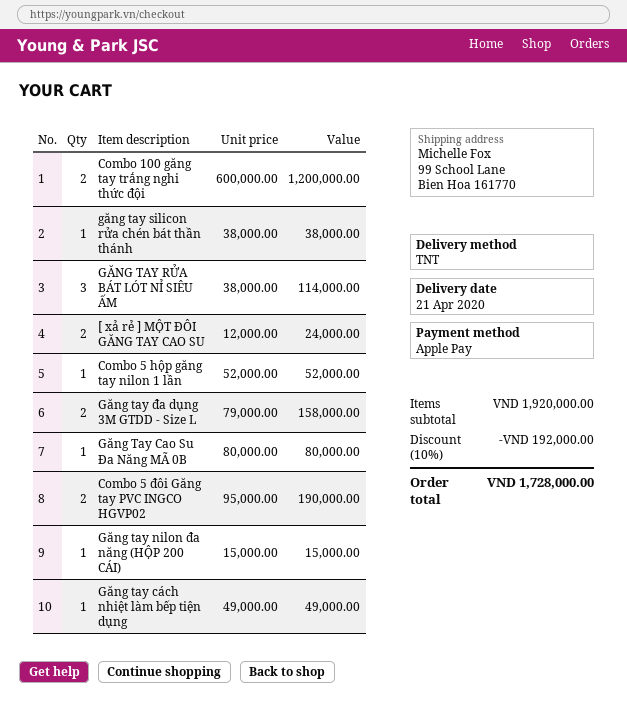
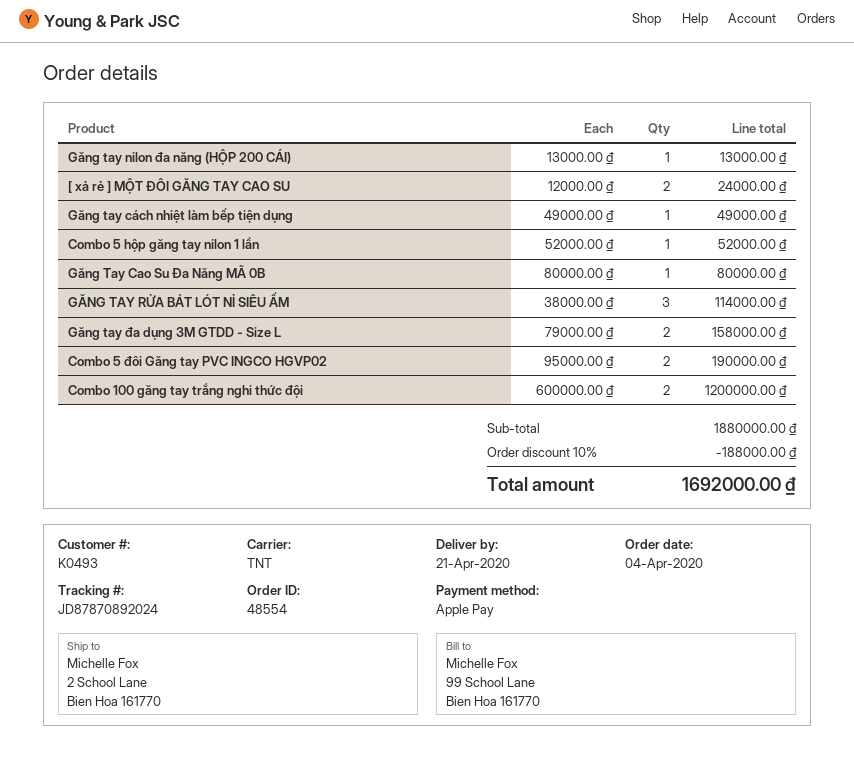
ship to: 99 School Lane, Bien Hoa 161770 -> 2 School Lane, Bien Hoa 161770
găng tay silicon rửa chén bát thần thánh: 1 x 38000.00 = 38000.00 -> none
Găng tay nilon đa năng (HỘP 200 CÁI): 1 x 15000.00 = 15000.00 -> 1 x 13000.00 = 13000.00
subtotal: 1920000.00 -> 1880000.00
discount: 10% = 192000.00 -> 10% = 188000.00
total: 1728000.00 -> 1692000.00

